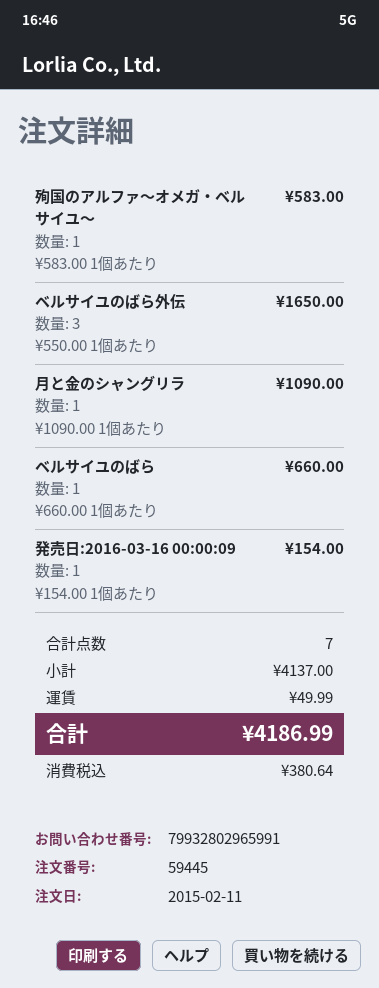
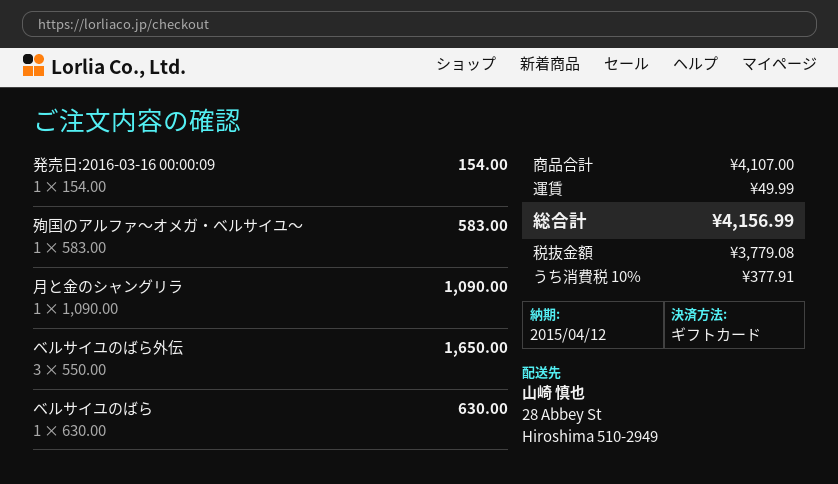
ベルサイユのばら: 1 x 660.00 = 660.00 -> 1 x 630.00 = 630.00
subtotal: 4137.00 -> 4107.00
tax: 380.64 -> 377.91
total: 4186.99 -> 4156.99

